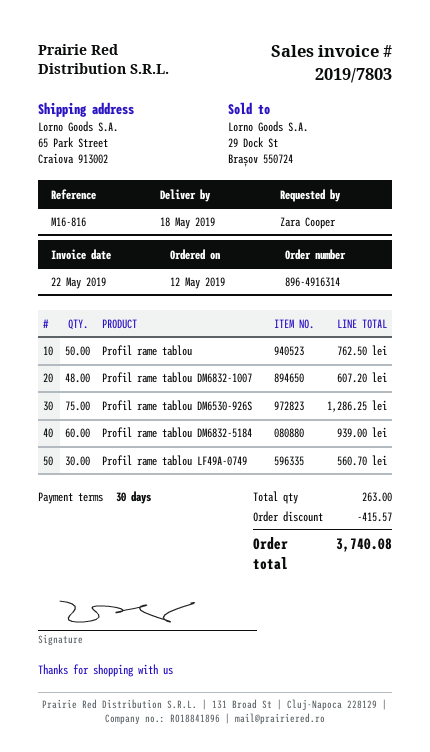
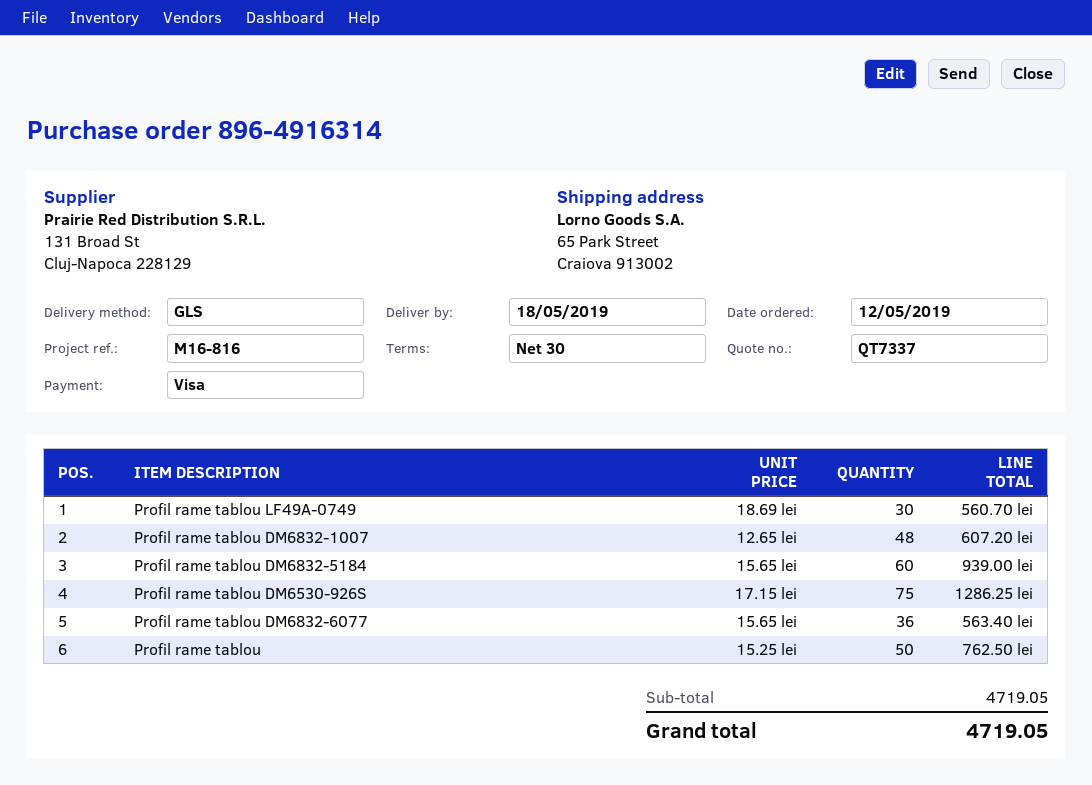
Profil rame tablou DM6832-6077: none -> 36 for 563.40
discount: 415.57 -> none
total: 3740.08 -> 4719.05

